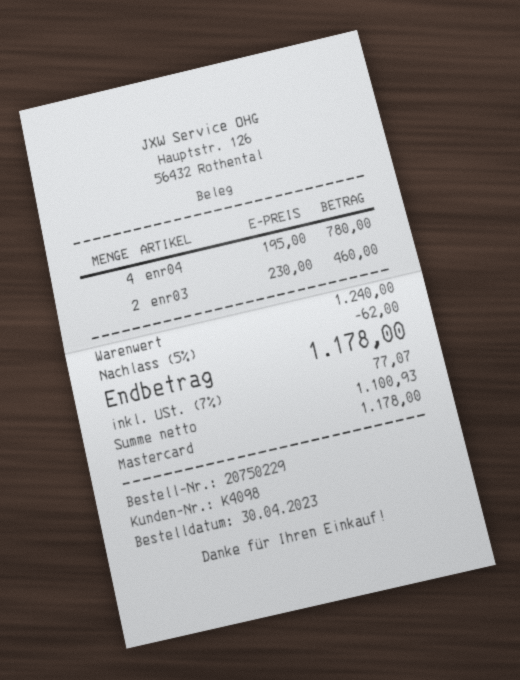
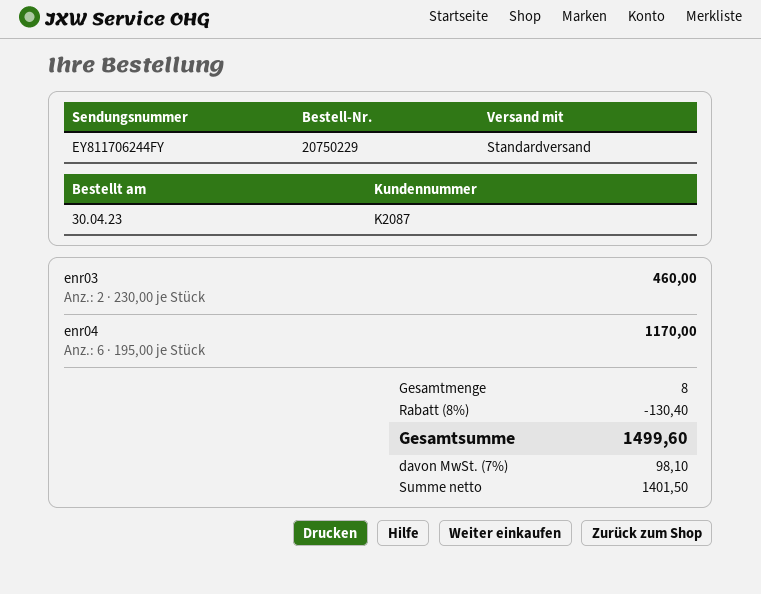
customer number: K4098 -> K2087
enr04: 4 x 195.00 = 780.00 -> 6 x 195.00 = 1170.00
discount: 5% = 62.00 -> 8% = 130.40
net: 1100.93 -> 1401.50
tax: 7% = 77.07 -> 7% = 98.10
total: 1178.00 -> 1499.60

